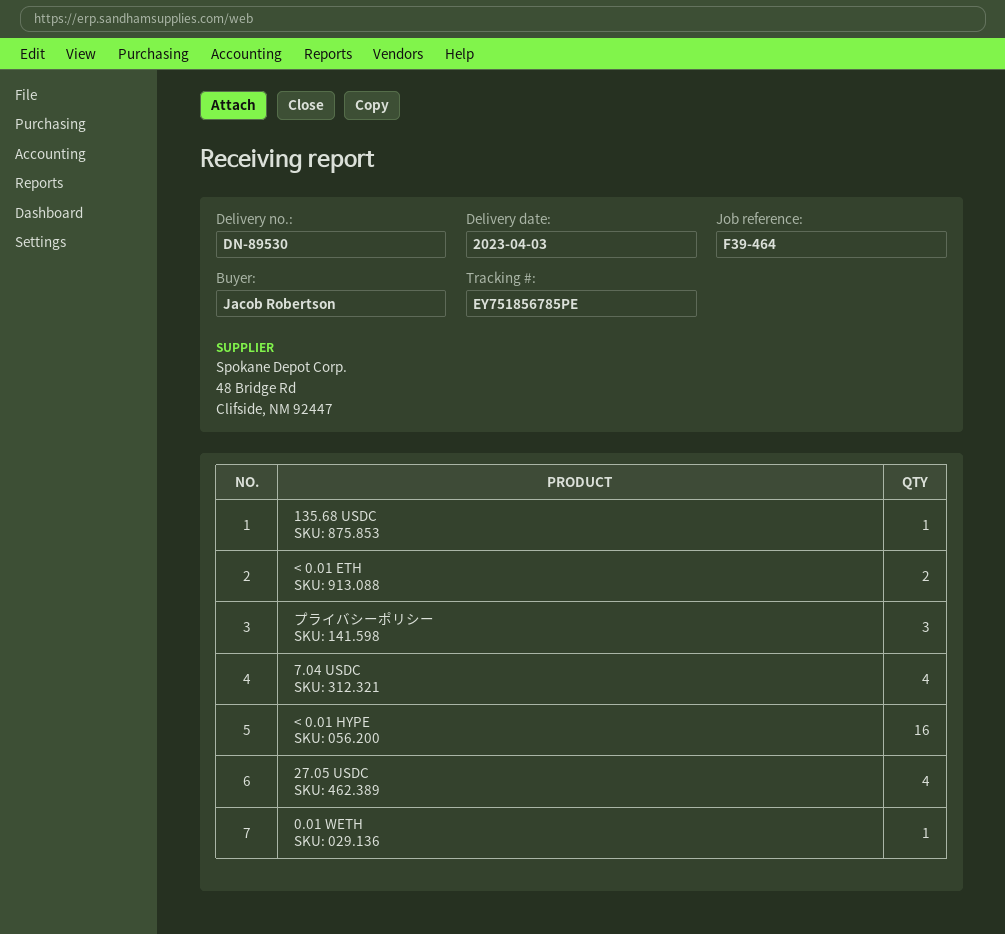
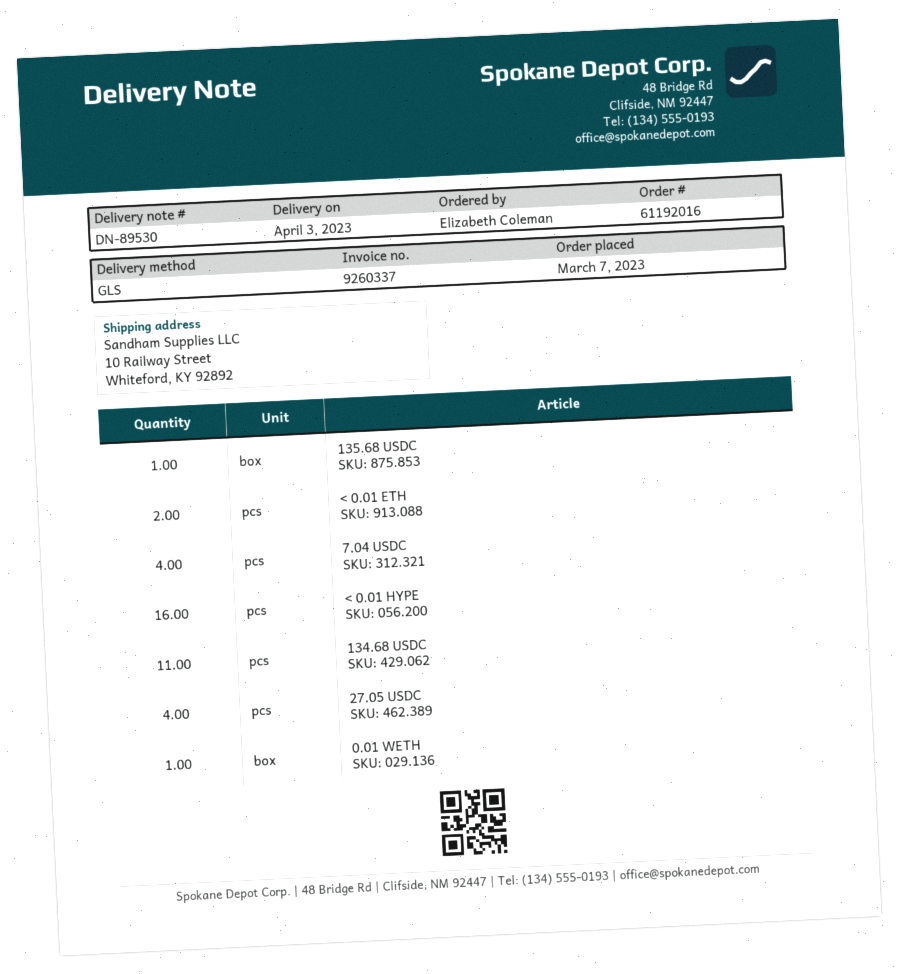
ordered by: Jacob Robertson -> Elizabeth Coleman
プライバシーポリシー: 3 -> none
134.68 USDC: none -> 11

